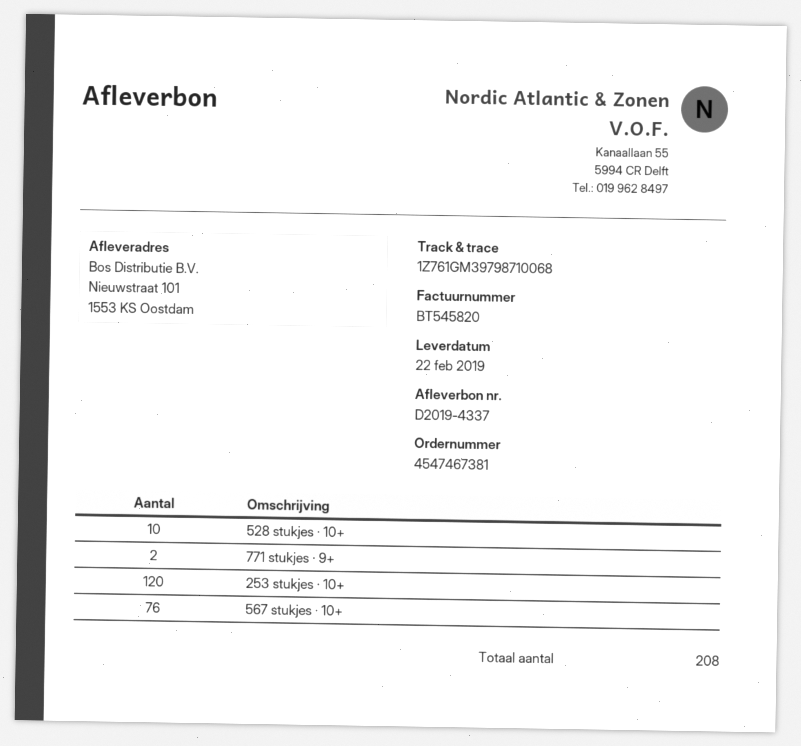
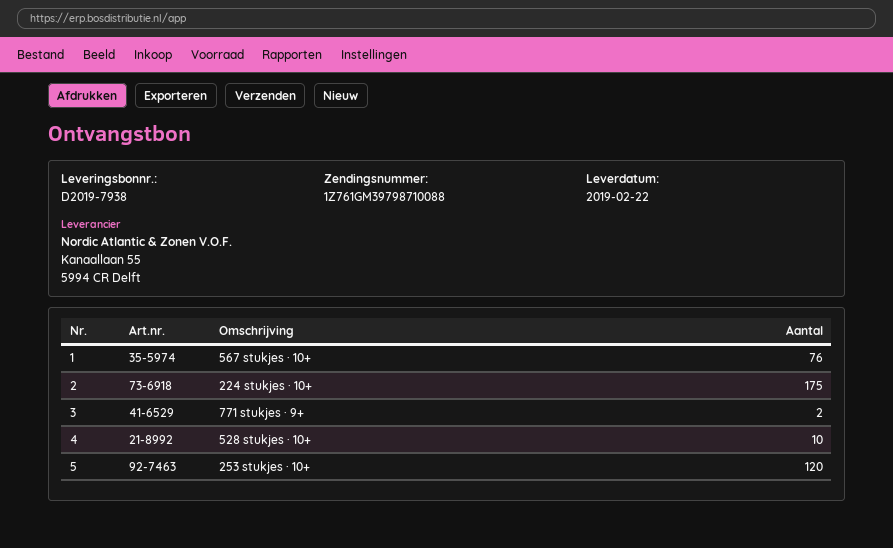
delivery note number: D2019-4337 -> D2019-7938
tracking number: 1Z761GM39798710068 -> 1Z761GM39798710088
224 stukjes · 10+: none -> 175

